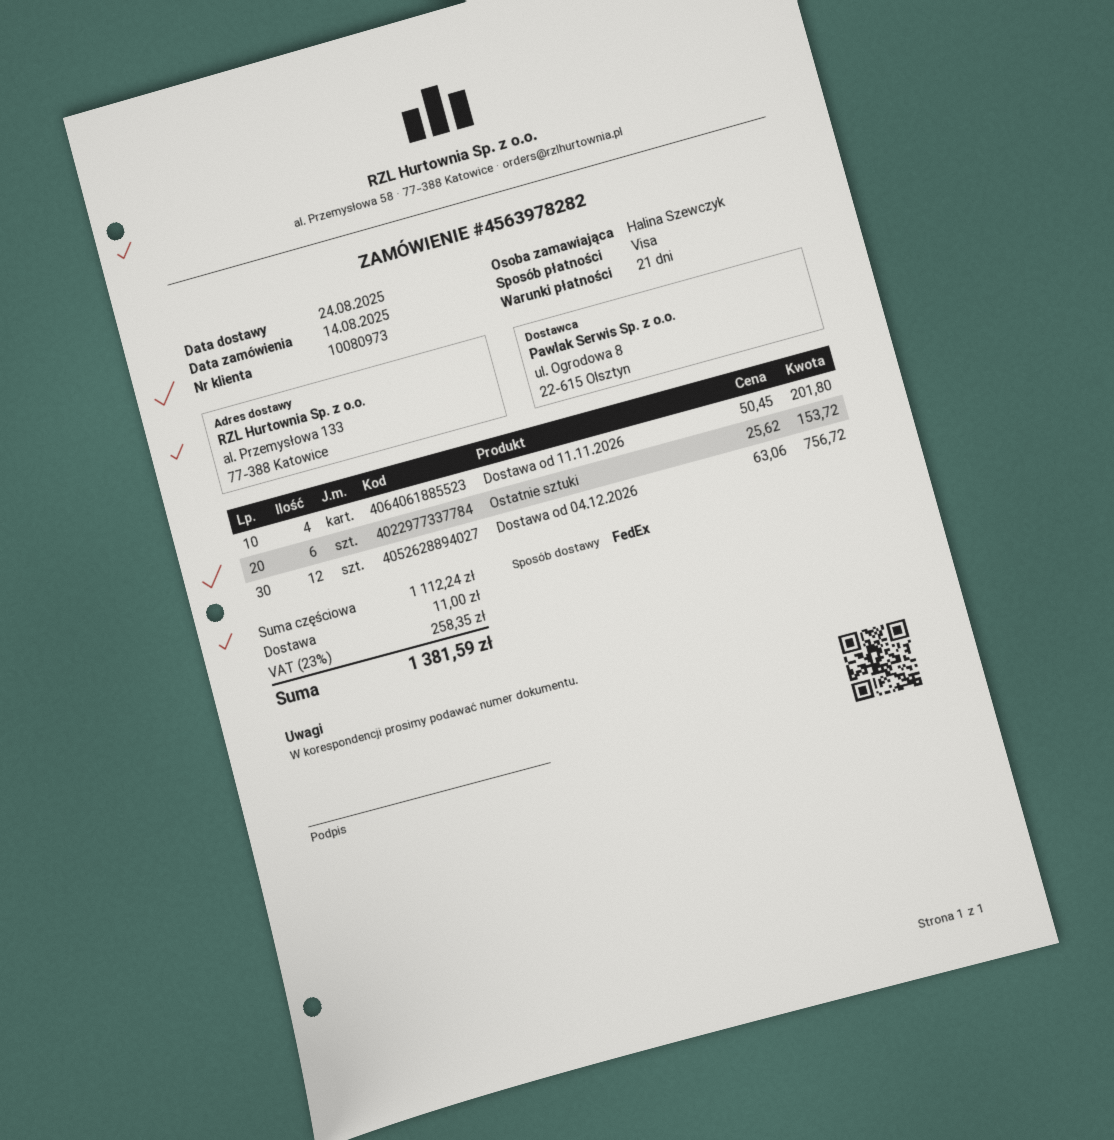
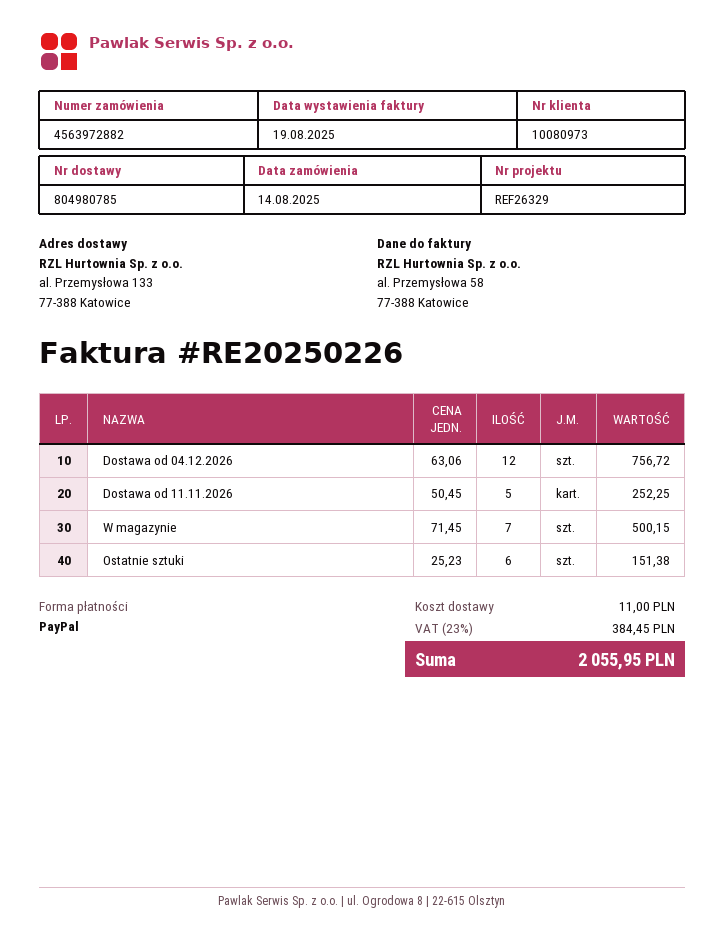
order number: 4563978282 -> 4563972882
payment method: Visa -> PayPal
Dostawa od 11.11.2026: 4 x 50.45 = 201.80 -> 5 x 50.45 = 252.25
Ostatnie sztuki: 6 x 25.62 = 153.72 -> 6 x 25.23 = 151.38
W magazynie: none -> 7 x 71.45 = 500.15
tax: 23% = 258.35 -> 23% = 384.45
total: 1381.59 -> 2055.95

